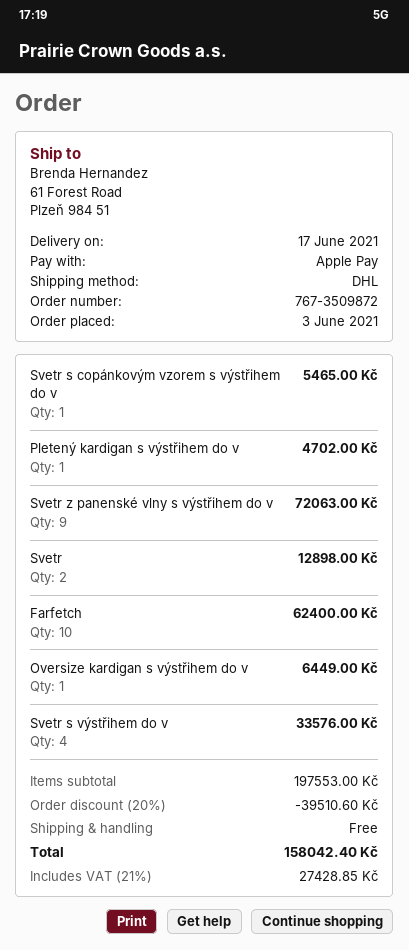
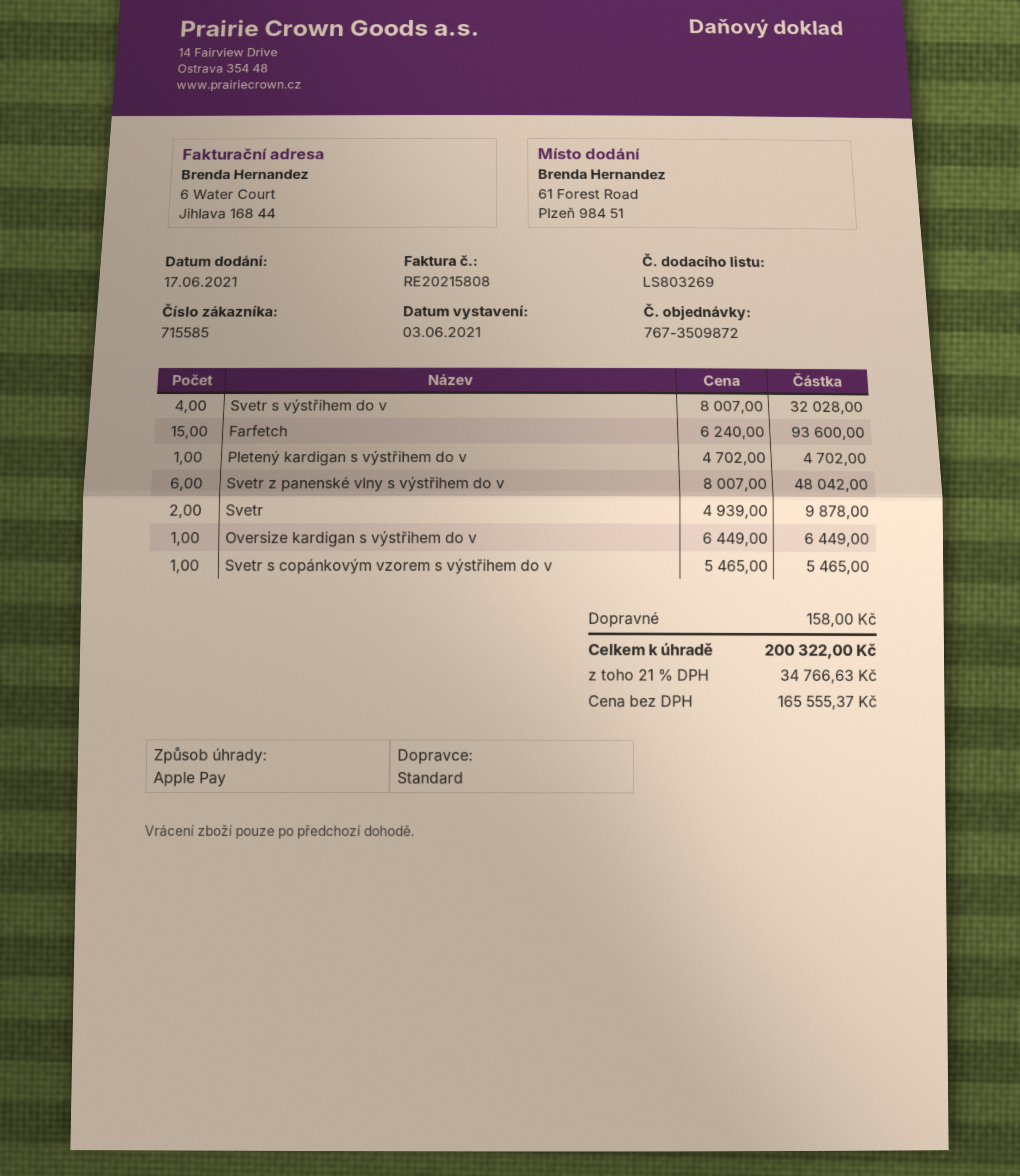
shipping method: DHL -> standard
Svetr z panenské vlny s výstřihem do v: 9 for 72063.00 -> 6 for 48042.00
Svetr: 2 for 12898.00 -> 2 for 9878.00
Farfetch: 10 for 62400.00 -> 15 for 93600.00
Svetr s výstřihem do v: 4 for 33576.00 -> 4 for 32028.00
discount: 20% = 39510.60 -> none
shipping: 0.00 -> 158.00
tax: 21% = 27428.85 -> 21% = 34766.63
total: 158042.40 -> 200322.00

